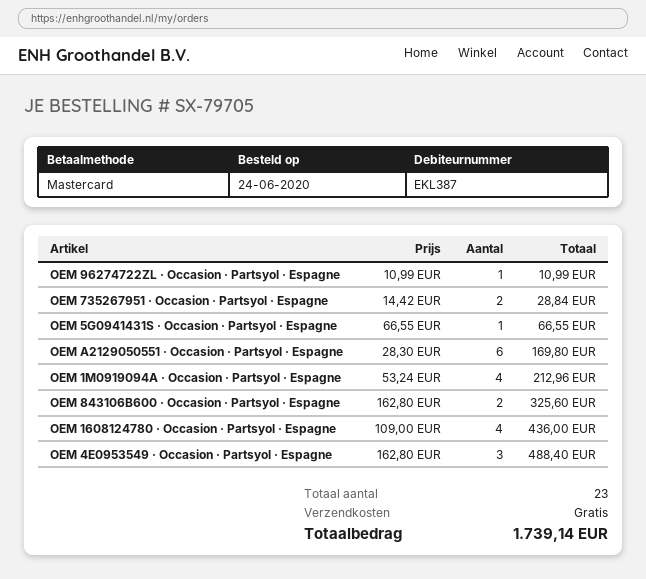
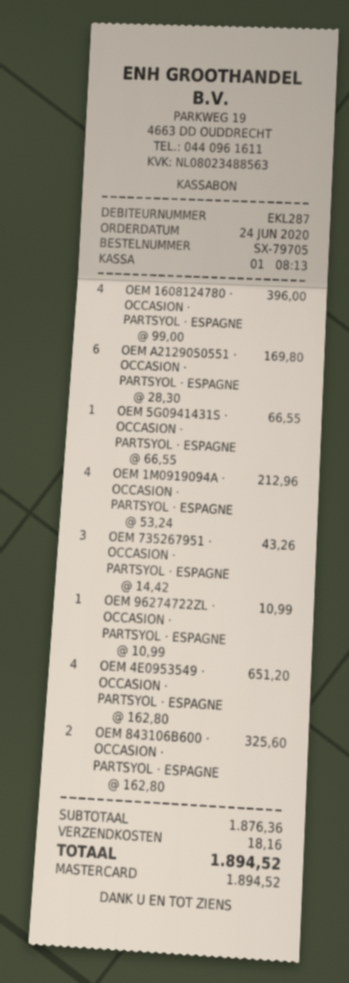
customer number: EKL387 -> EKL287
OEM 735267951 · Occasion · Partsyol · Espagne: 2 x 14.42 = 28.84 -> 3 x 14.42 = 43.26
OEM 1608124780 · Occasion · Partsyol · Espagne: 4 x 109.00 = 436.00 -> 4 x 99.00 = 396.00
OEM 4E0953549 · Occasion · Partsyol · Espagne: 3 x 162.80 = 488.40 -> 4 x 162.80 = 651.20
shipping: 0.00 -> 18.16
total: 1739.14 -> 1894.52

